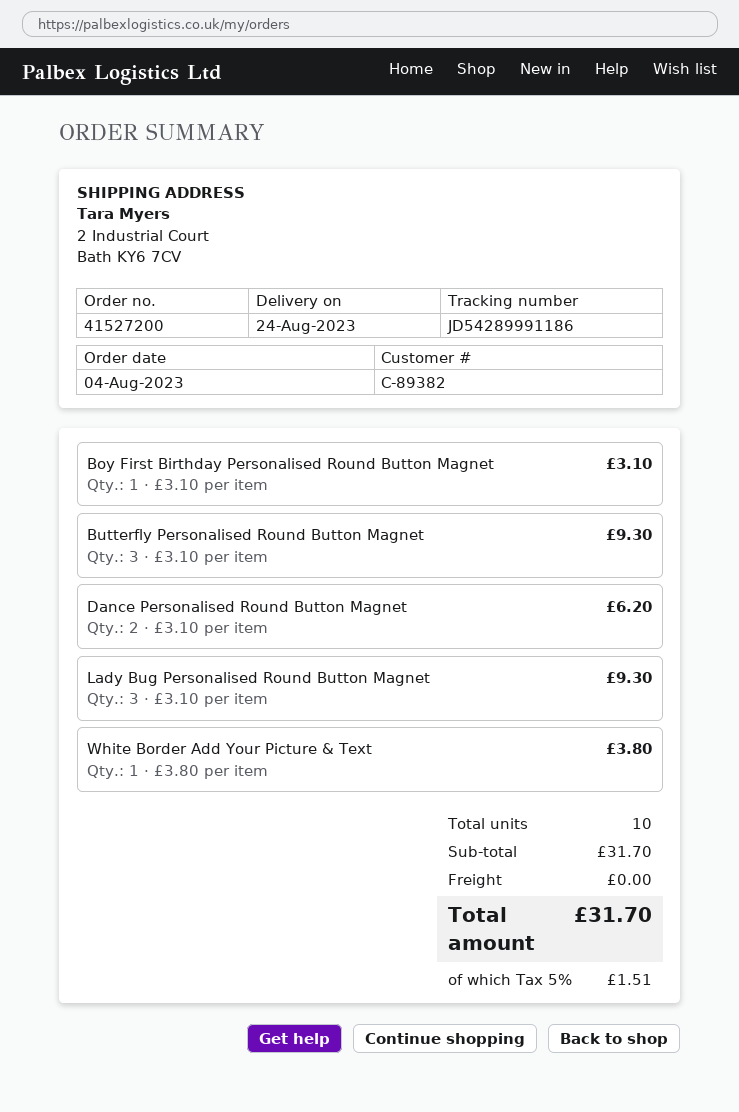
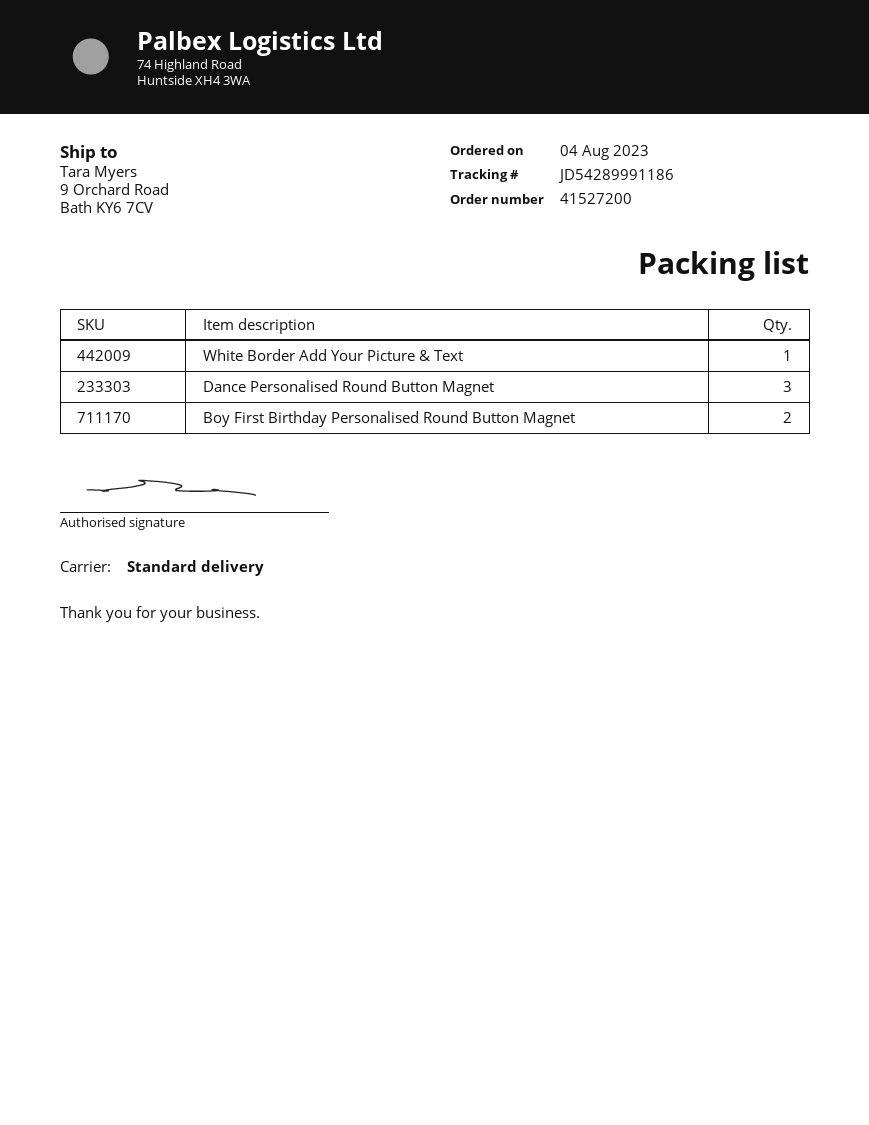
ship to: 2 Industrial Court, Bath KY6 7CV -> 9 Orchard Road, Bath KY6 7CV
Boy First Birthday Personalised Round Button Magnet: 1 -> 2
Butterfly Personalised Round Button Magnet: 3 -> none
Dance Personalised Round Button Magnet: 2 -> 3
Lady Bug Personalised Round Button Magnet: 3 -> none

